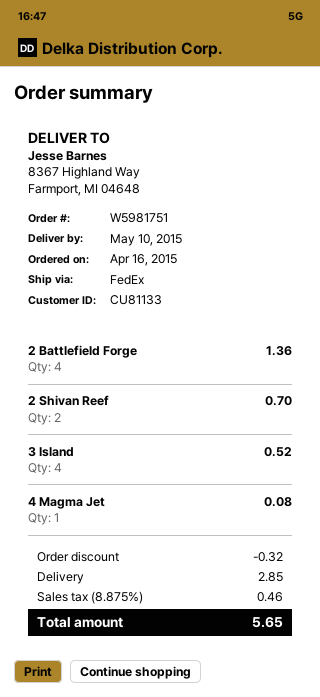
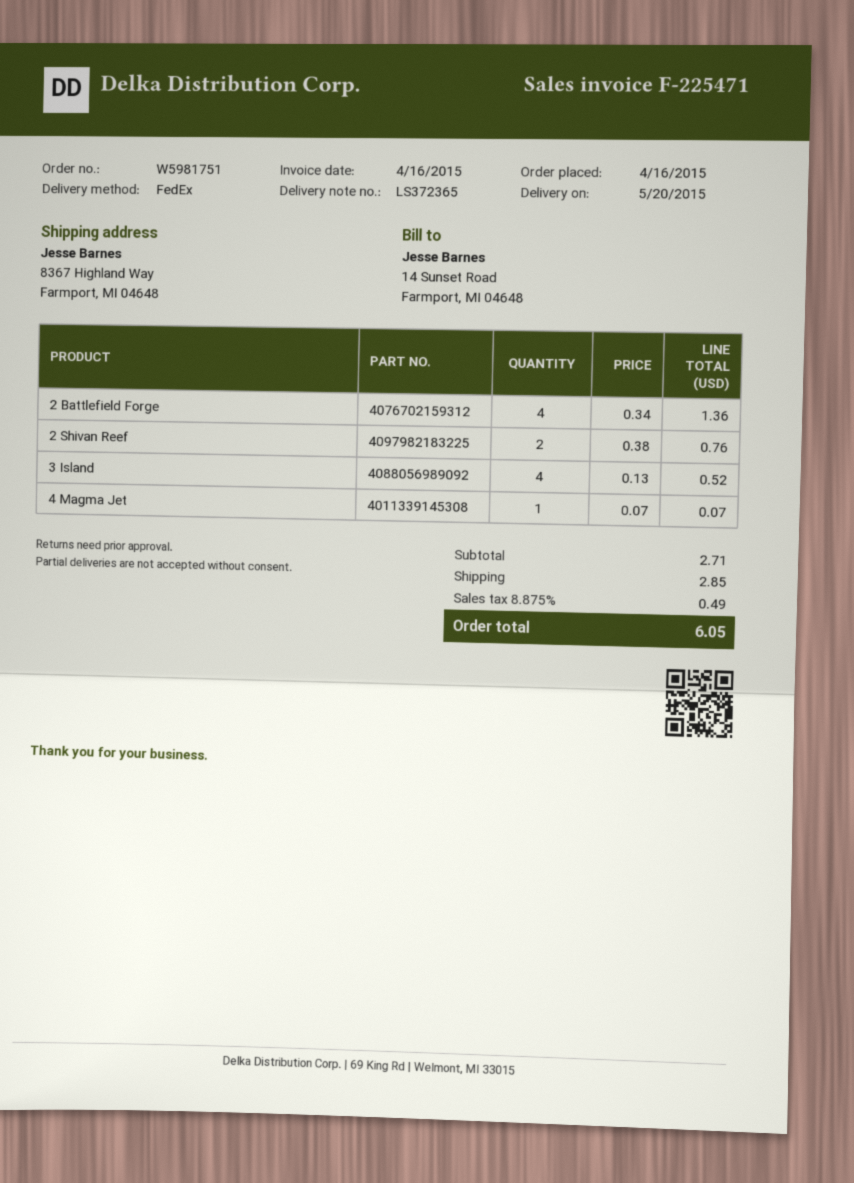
delivery date: 2015-05-10 -> 2015-05-20
2 Shivan Reef: 2 for 0.70 -> 2 for 0.76
4 Magma Jet: 1 for 0.08 -> 1 for 0.07
discount: 0.32 -> none
tax: 8.875% = 0.46 -> 8.875% = 0.49
total: 5.65 -> 6.05

